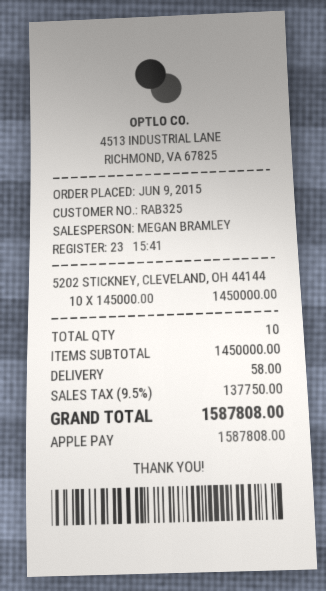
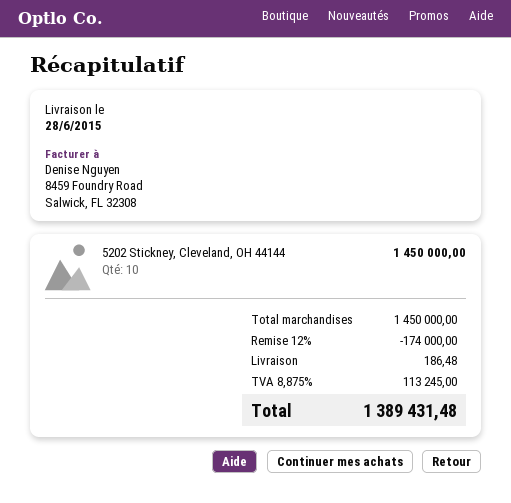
discount: none -> 12% = 174000.00
shipping: 58.00 -> 186.48
tax: 9.5% = 137750.00 -> 8.875% = 113245.00
total: 1587808.00 -> 1389431.48

